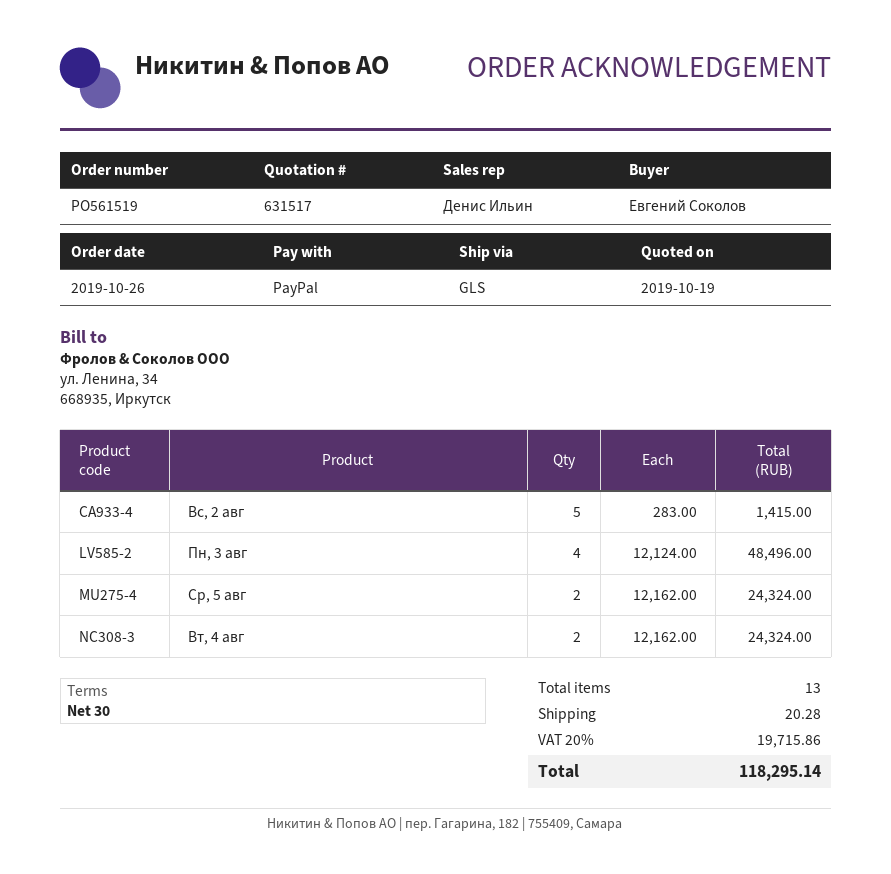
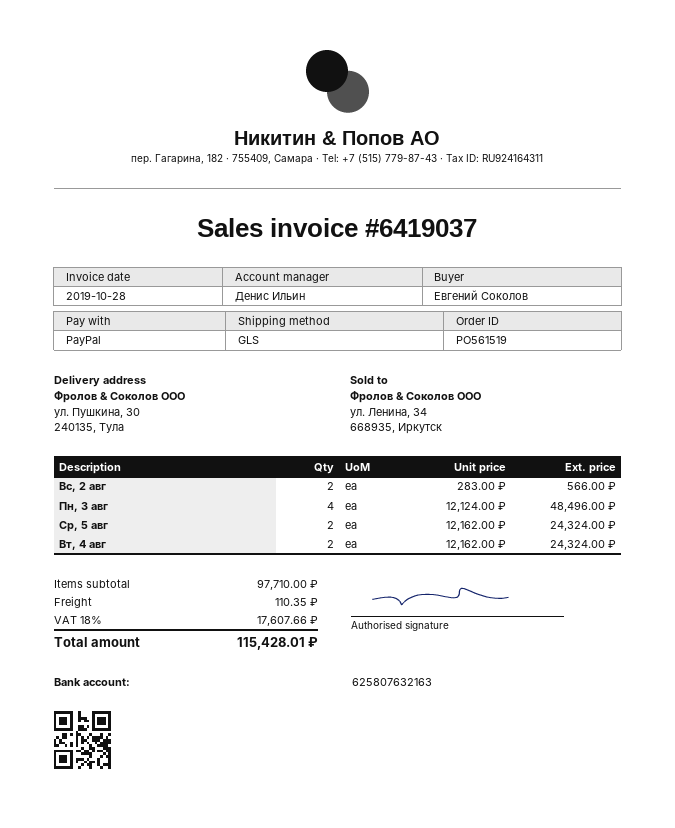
Вс, 2 авг: 5 x 283.00 = 1415.00 -> 2 x 283.00 = 566.00
shipping: 20.28 -> 110.35
tax: 20% = 19715.86 -> 18% = 17607.66
total: 118295.14 -> 115428.01

